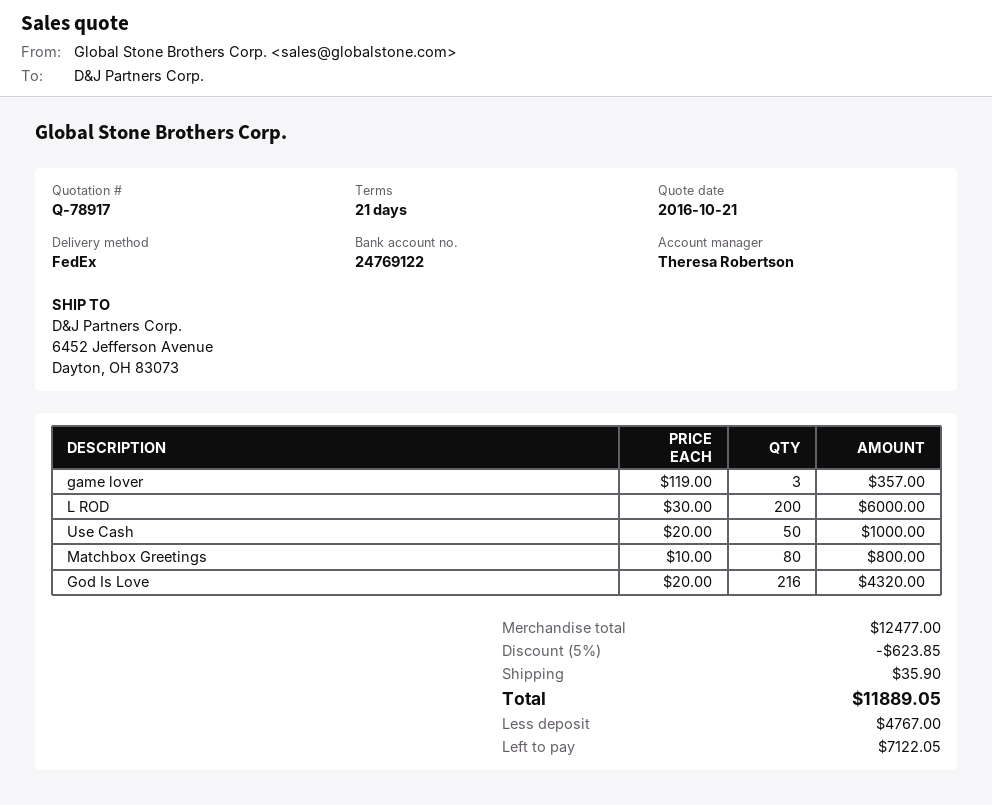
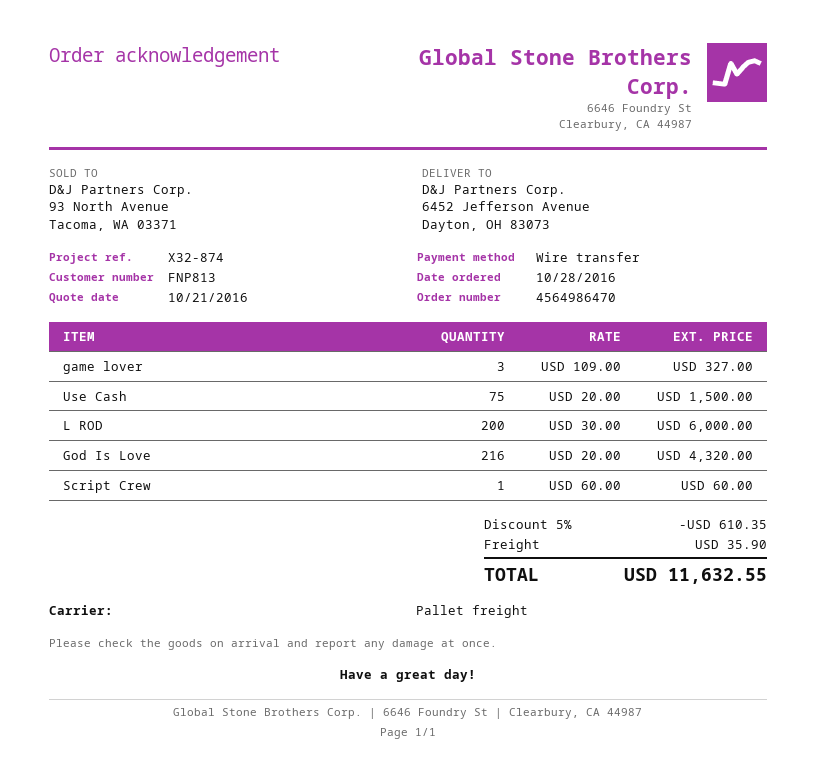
shipping method: FedEx -> pallet freight
game lover: 3 x 119.00 = 357.00 -> 3 x 109.00 = 327.00
Use Cash: 50 x 20.00 = 1000.00 -> 75 x 20.00 = 1500.00
Matchbox Greetings: 80 x 10.00 = 800.00 -> none
Script Crew: none -> 1 x 60.00 = 60.00
discount: 5% = 623.85 -> 5% = 610.35
total: 11889.05 -> 11632.55

